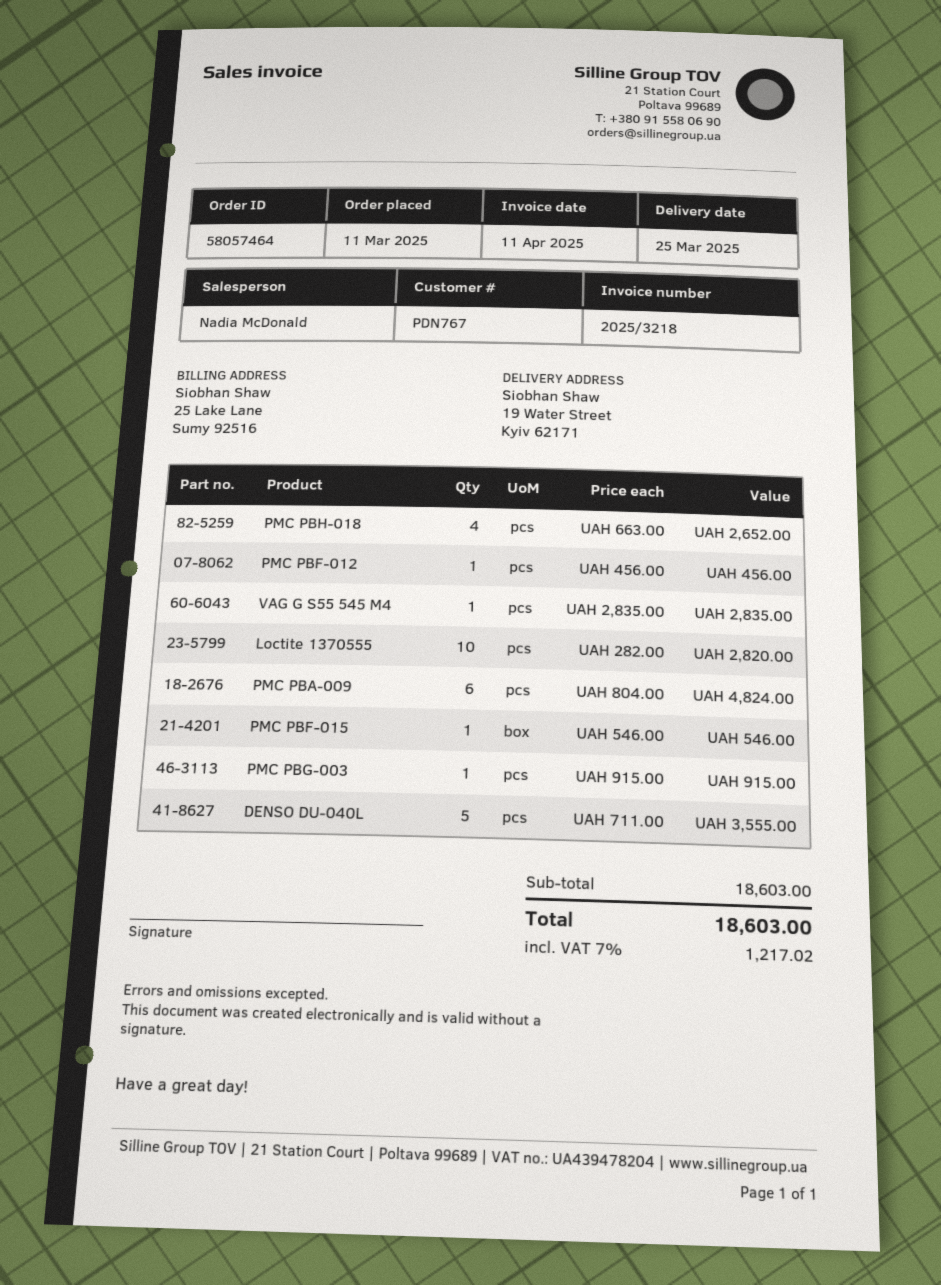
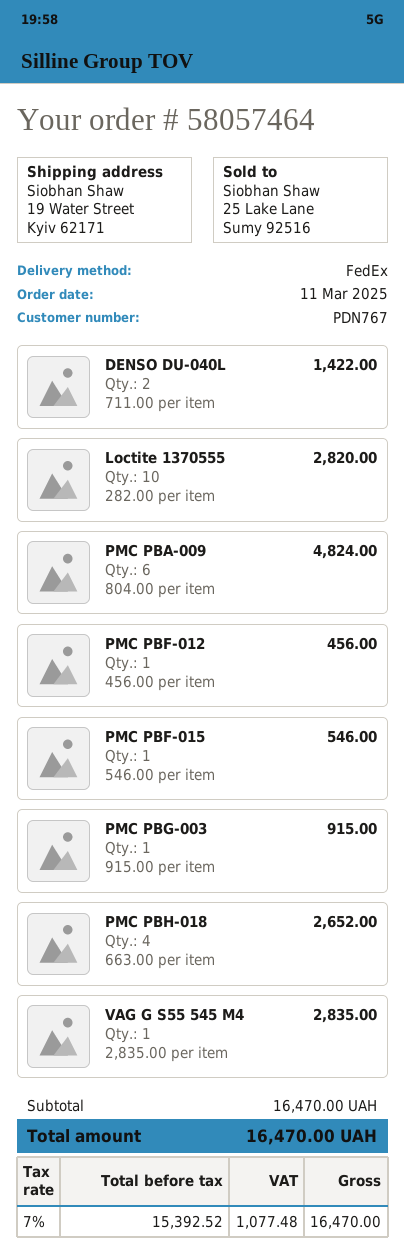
DENSO DU-040L: 5 x 711.00 = 3555.00 -> 2 x 711.00 = 1422.00
subtotal: 18603.00 -> 16470.00
tax: 7% = 1217.02 -> 7% = 1077.48
total: 18603.00 -> 16470.00

